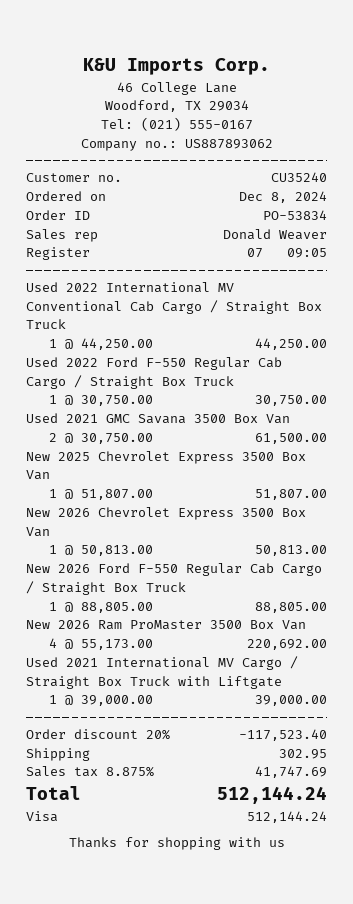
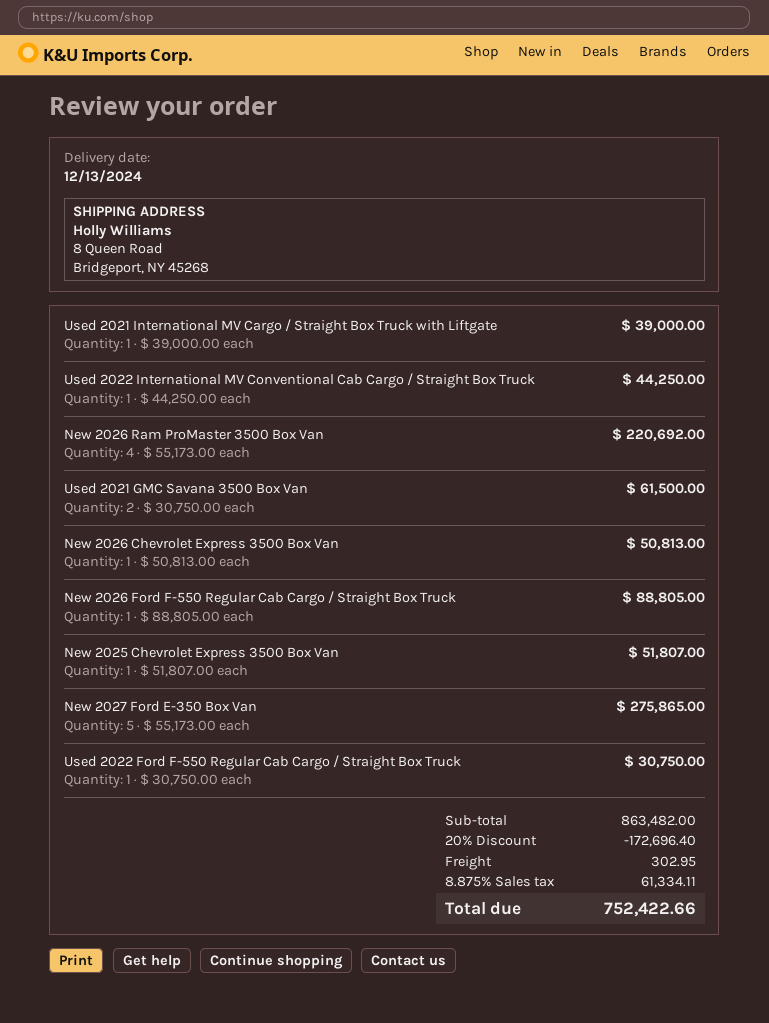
New 2027 Ford E-350 Box Van: none -> 5 x 55173.00 = 275865.00
discount: 20% = 117523.40 -> 20% = 172696.40
tax: 8.875% = 41747.69 -> 8.875% = 61334.11
total: 512144.24 -> 752422.66

